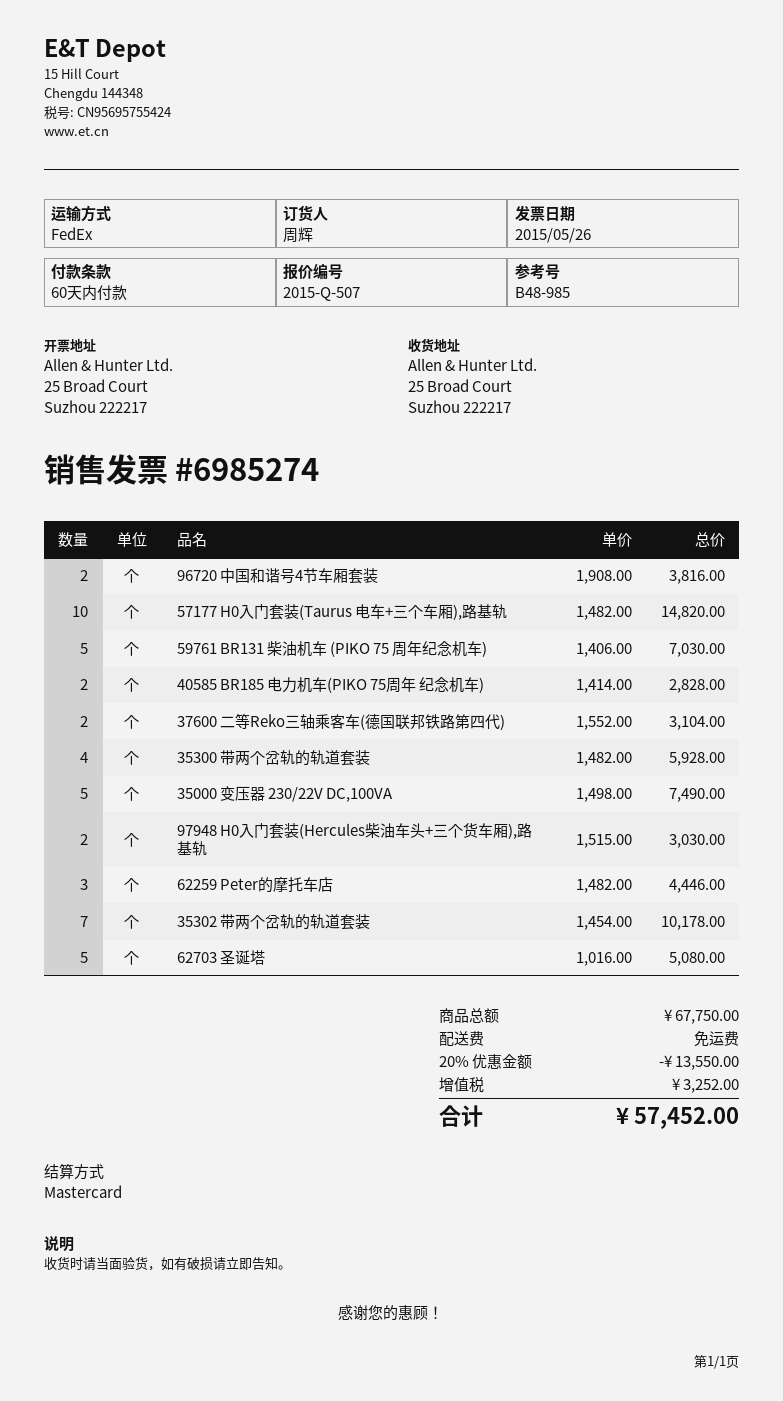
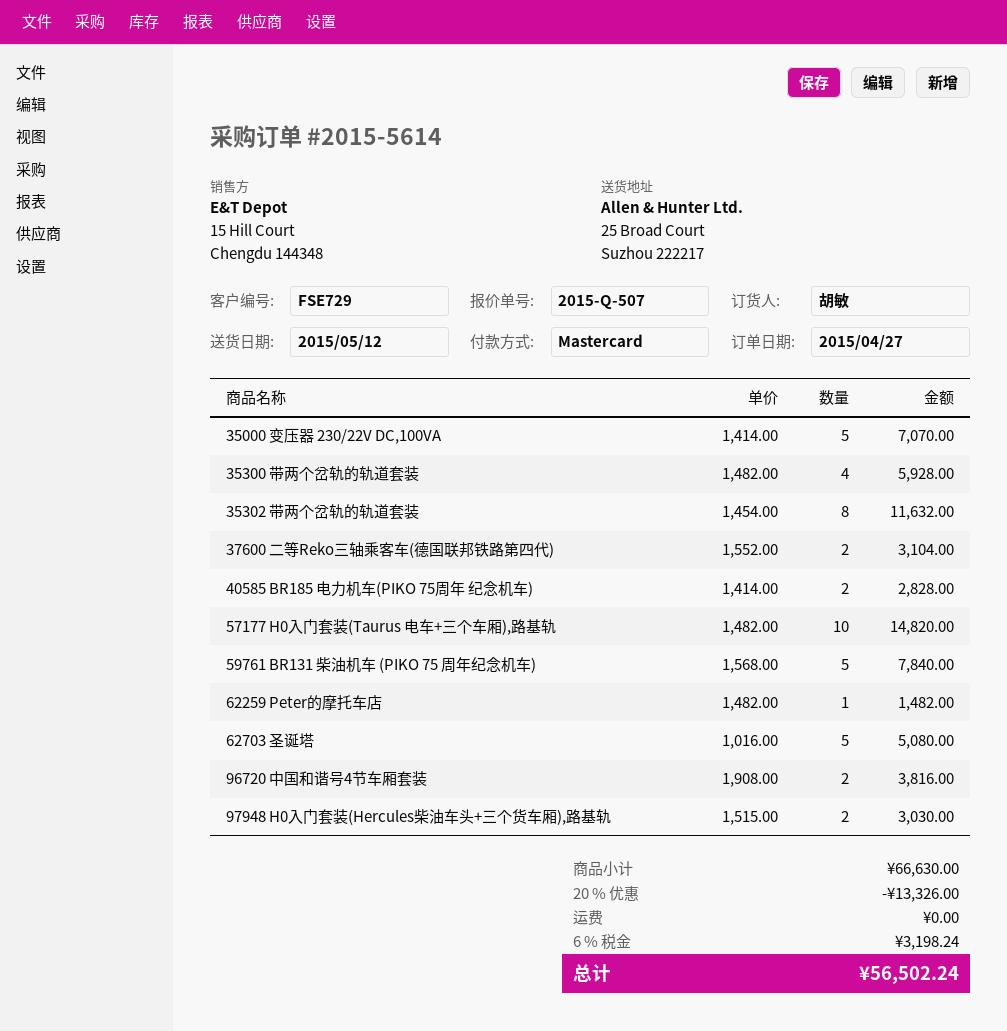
ordered by: 周辉 -> 胡敏
59761 BR131 柴油机车 (PIKO 75 周年纪念机车): 5 x 1406.00 = 7030.00 -> 5 x 1568.00 = 7840.00
35000 变压器 230/22V DC,100VA: 5 x 1498.00 = 7490.00 -> 5 x 1414.00 = 7070.00
62259 Peter的摩托车店: 3 x 1482.00 = 4446.00 -> 1 x 1482.00 = 1482.00
35302 带两个岔轨的轨道套装: 7 x 1454.00 = 10178.00 -> 8 x 1454.00 = 11632.00
subtotal: 67750.00 -> 66630.00
discount: 20% = 13550.00 -> 20% = 13326.00
tax: 3252.00 -> 3198.24
total: 57452.00 -> 56502.24

